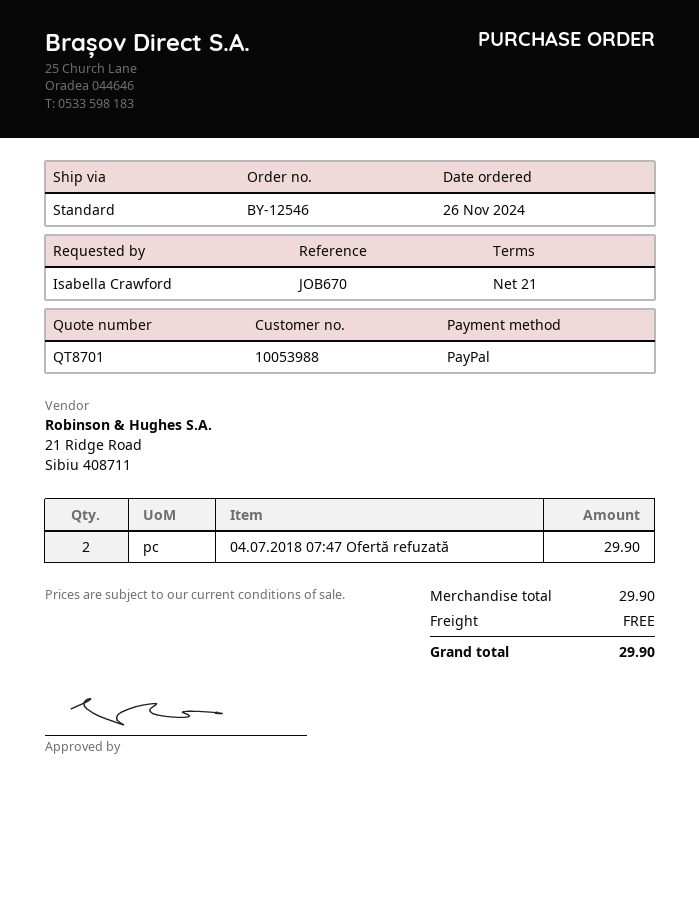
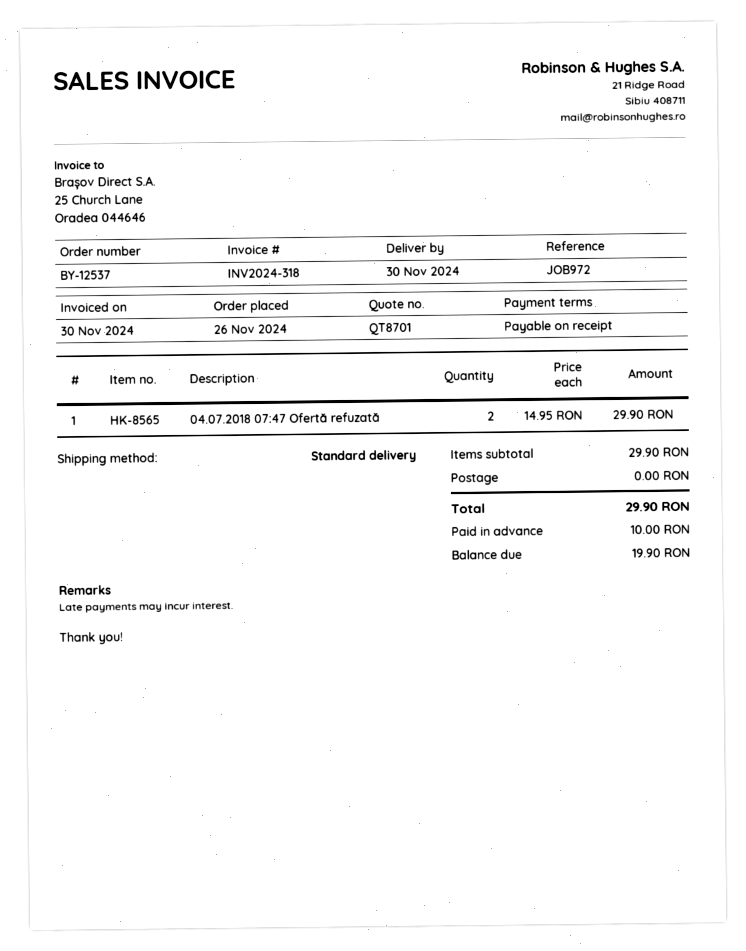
order number: BY-12546 -> BY-12537
payment terms: 21 days -> on receipt
reference: JOB670 -> JOB972

